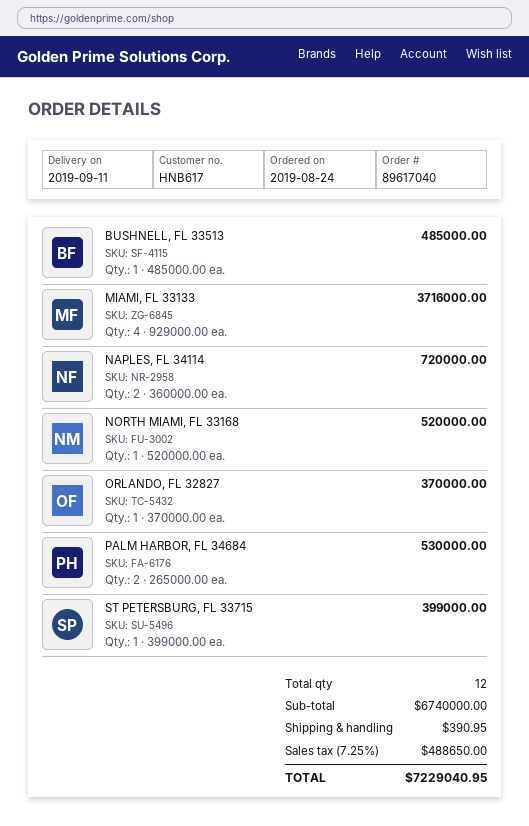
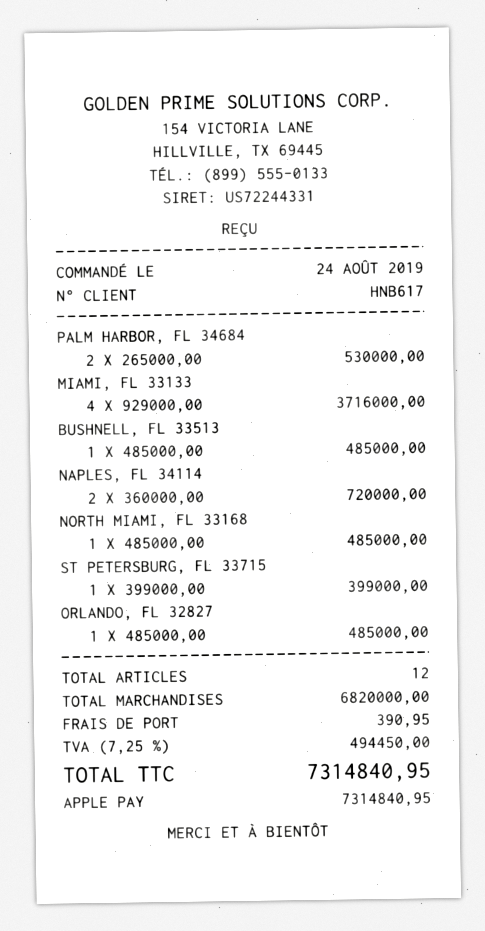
NORTH MIAMI, FL 33168: 1 x 520000.00 = 520000.00 -> 1 x 485000.00 = 485000.00
ORLANDO, FL 32827: 1 x 370000.00 = 370000.00 -> 1 x 485000.00 = 485000.00
subtotal: 6740000.00 -> 6820000.00
tax: 7.25% = 488650.00 -> 7.25% = 494450.00
total: 7229040.95 -> 7314840.95

